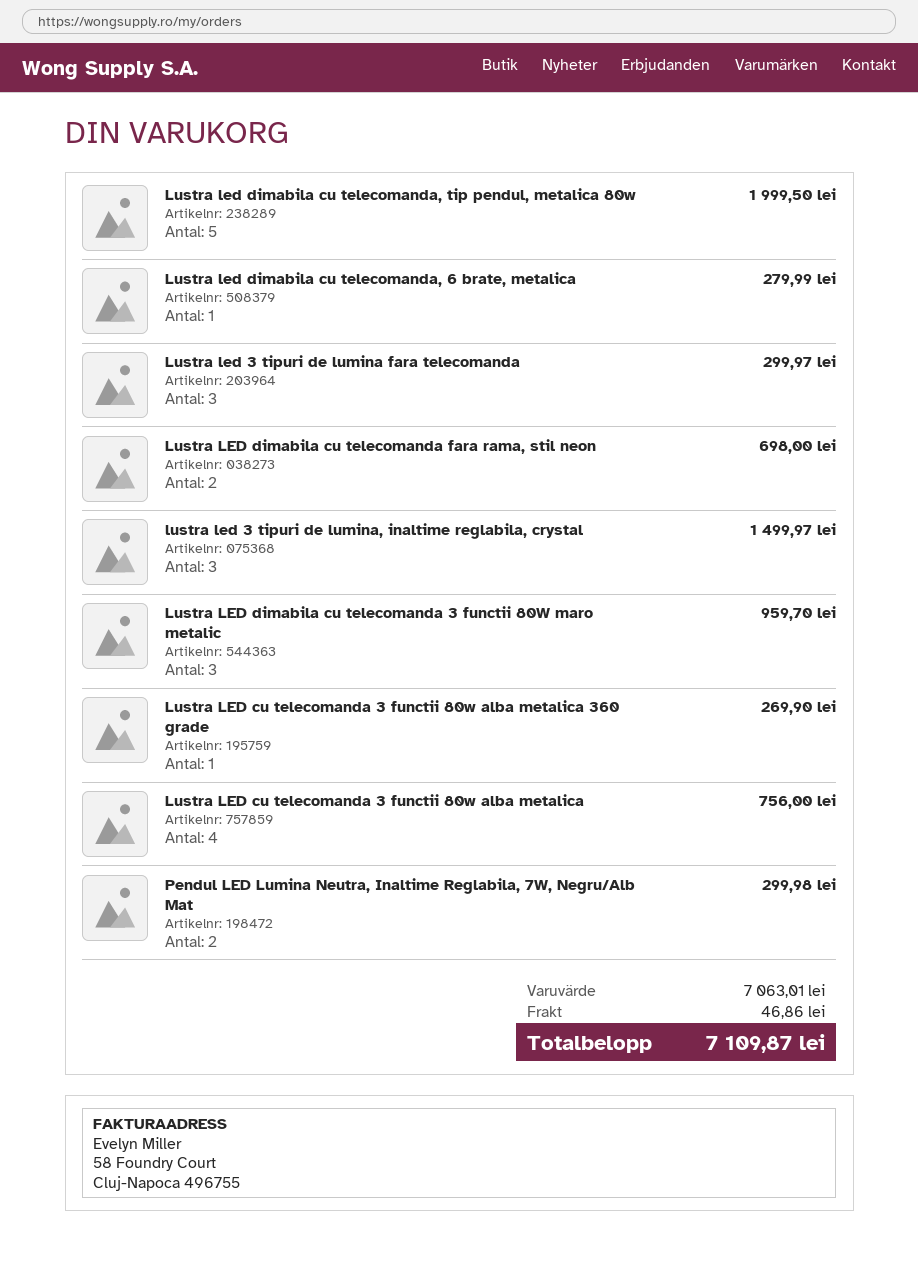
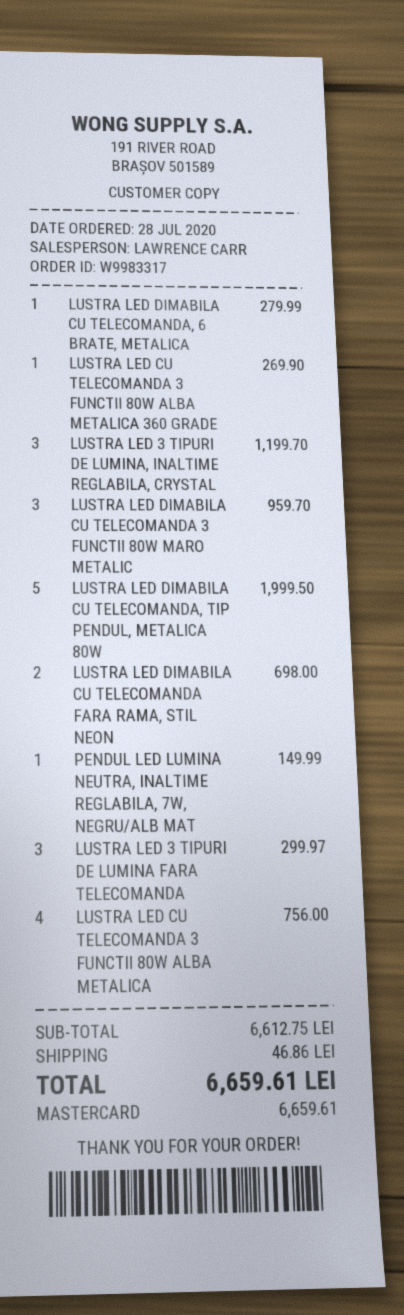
lustra led 3 tipuri de lumina, inaltime reglabila, crystal: 3 for 1499.97 -> 3 for 1199.70
Pendul LED Lumina Neutra, Inaltime Reglabila, 7W, Negru/Alb Mat: 2 for 299.98 -> 1 for 149.99
subtotal: 7063.01 -> 6612.75
total: 7109.87 -> 6659.61

